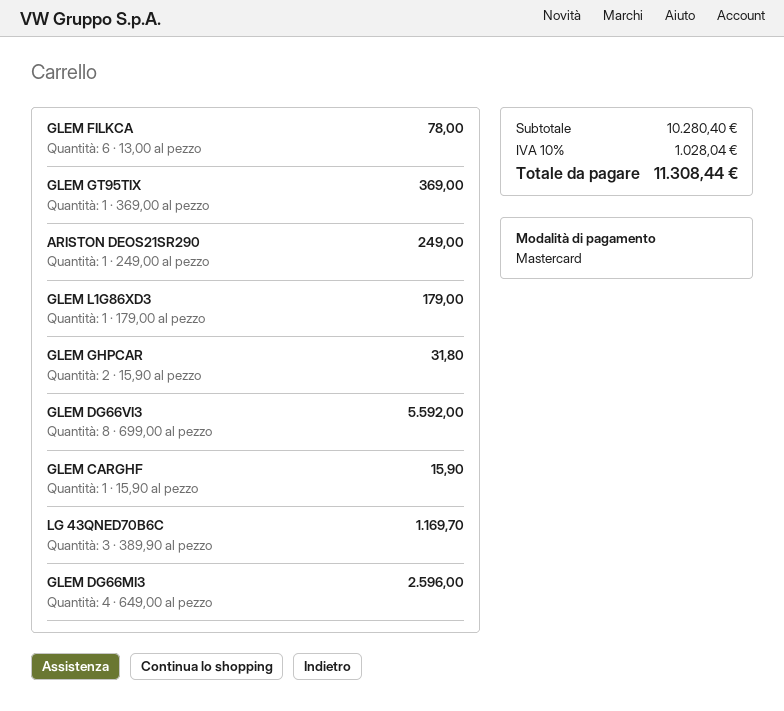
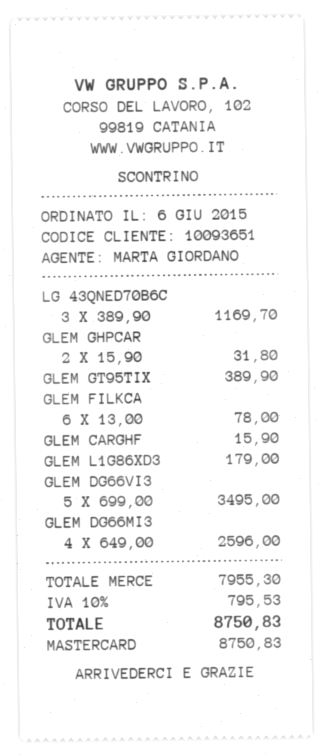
GLEM GT95TIX: 1 x 369.00 = 369.00 -> 1 x 389.90 = 389.90
ARISTON DEOS21SR290: 1 x 249.00 = 249.00 -> none
GLEM DG66VI3: 8 x 699.00 = 5592.00 -> 5 x 699.00 = 3495.00
subtotal: 10280.40 -> 7955.30
tax: 10% = 1028.04 -> 10% = 795.53
total: 11308.44 -> 8750.83

